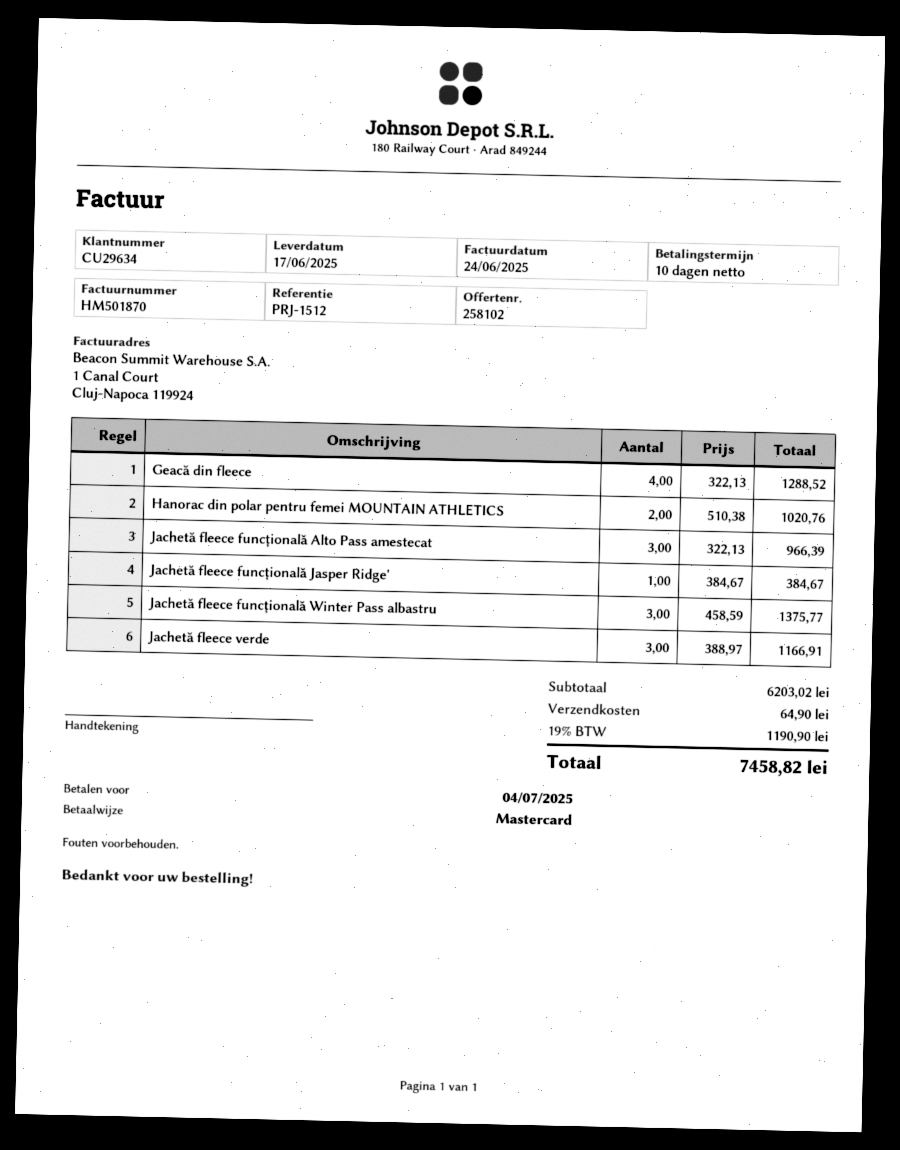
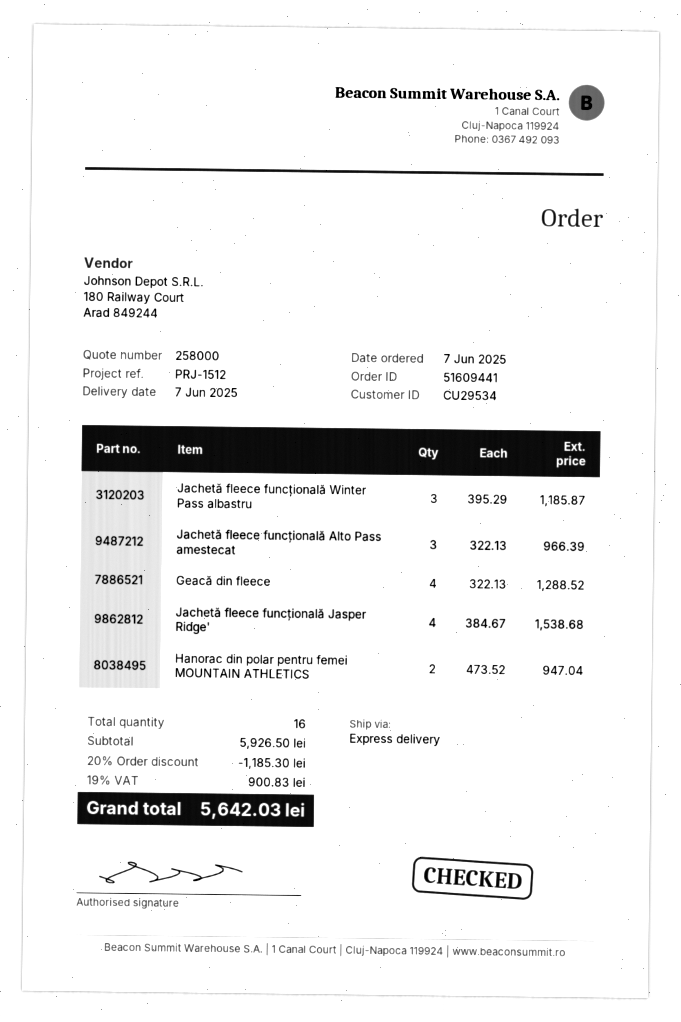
quote number: 258102 -> 258000
delivery date: 2025-06-17 -> 2025-06-07
customer number: CU29634 -> CU29534
Hanorac din polar pentru femei MOUNTAIN ATHLETICS: 2 x 510.38 = 1020.76 -> 2 x 473.52 = 947.04
Jachetă fleece funcțională Jasper Ridge': 1 x 384.67 = 384.67 -> 4 x 384.67 = 1538.68
Jachetă fleece funcțională Winter Pass albastru: 3 x 458.59 = 1375.77 -> 3 x 395.29 = 1185.87
Jachetă fleece verde: 3 x 388.97 = 1166.91 -> none
subtotal: 6203.02 -> 5926.50
discount: none -> 20% = 1185.30
shipping: 64.90 -> none
tax: 19% = 1190.90 -> 19% = 900.83
total: 7458.82 -> 5642.03

